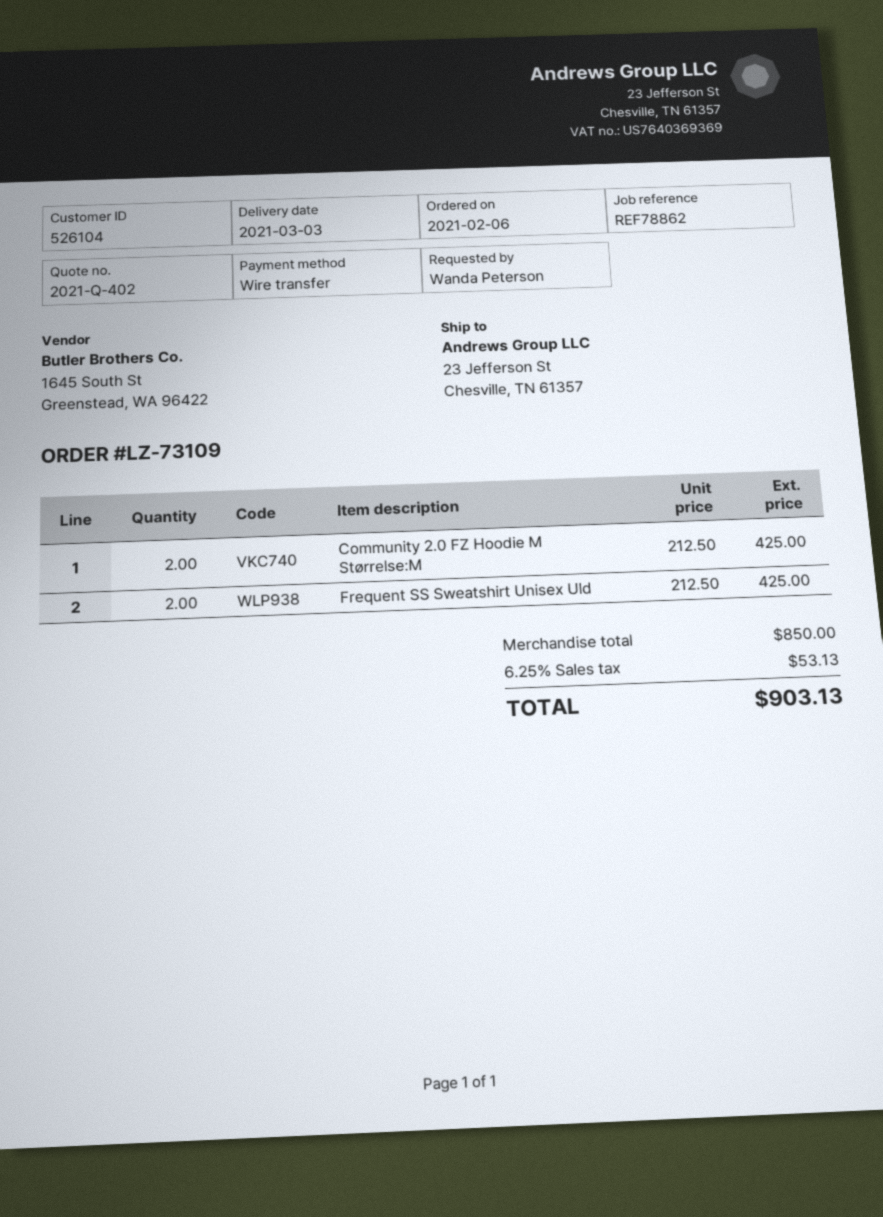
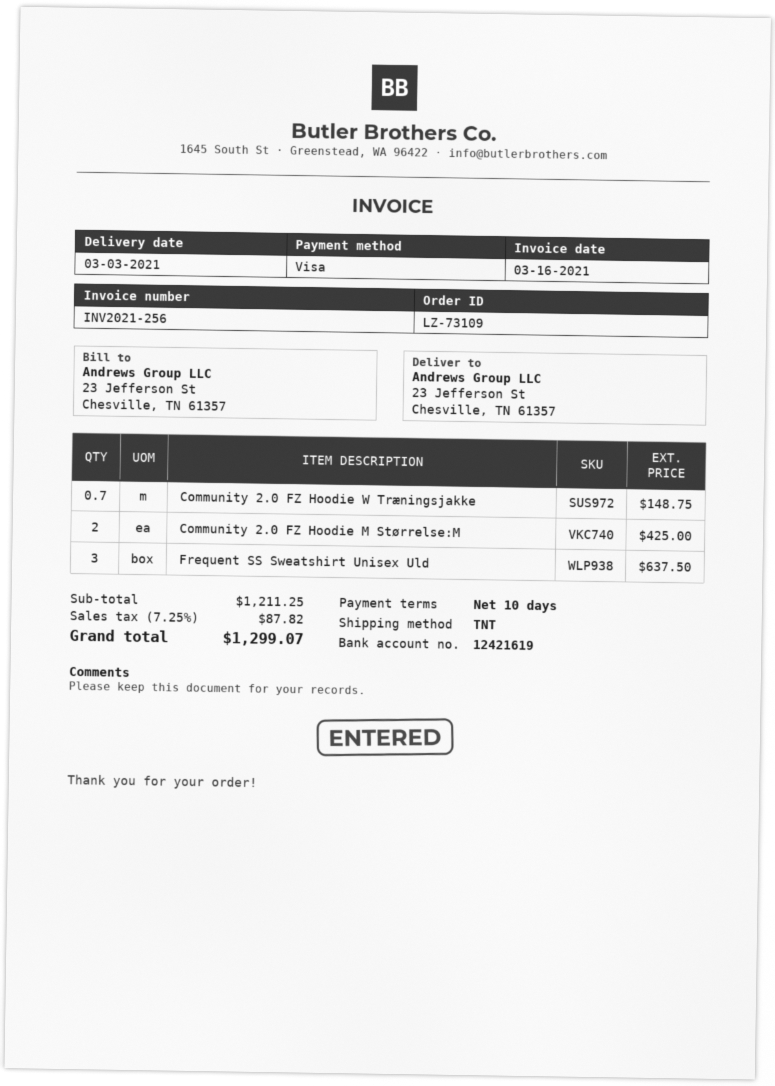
payment method: bank transfer -> Visa
Frequent SS Sweatshirt Unisex Uld: 2 for 425.00 -> 3 for 637.50
Community 2.0 FZ Hoodie W Træningsjakke: none -> 0.7 for 148.75
subtotal: 850.00 -> 1211.25
tax: 6.25% = 53.13 -> 7.25% = 87.82
total: 903.13 -> 1299.07

